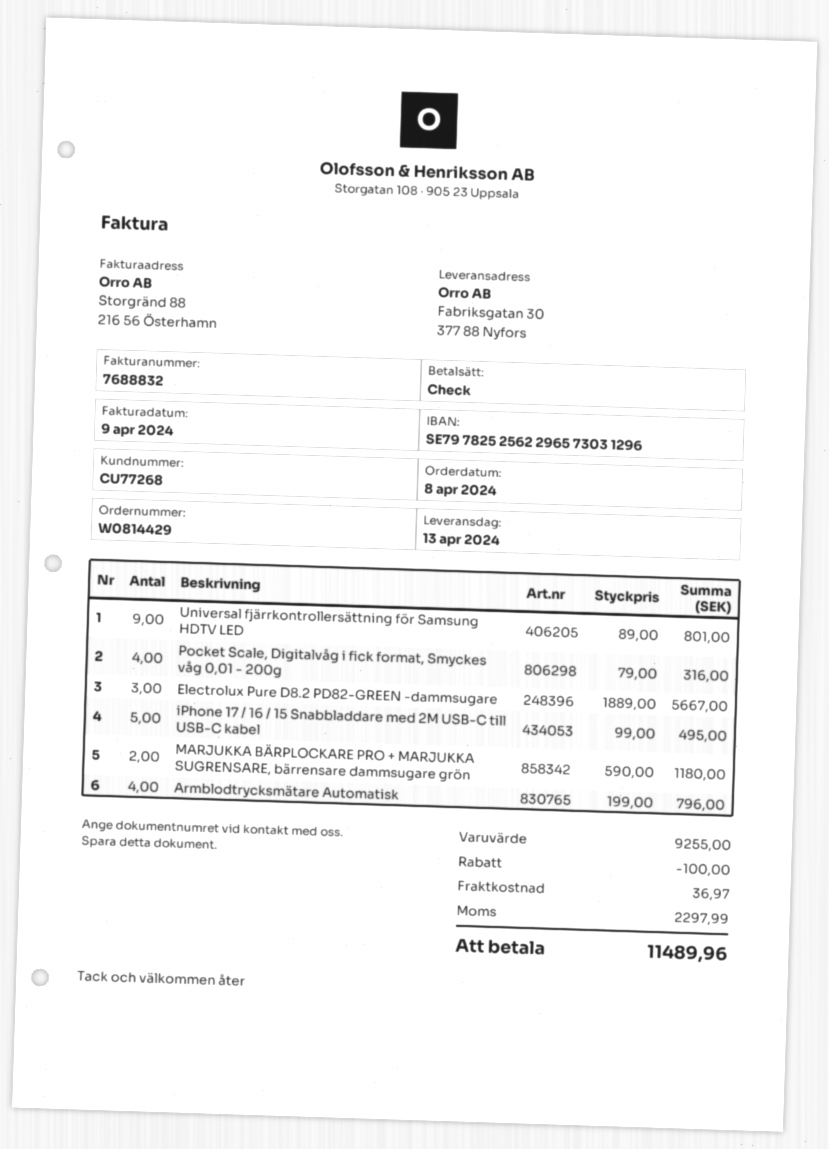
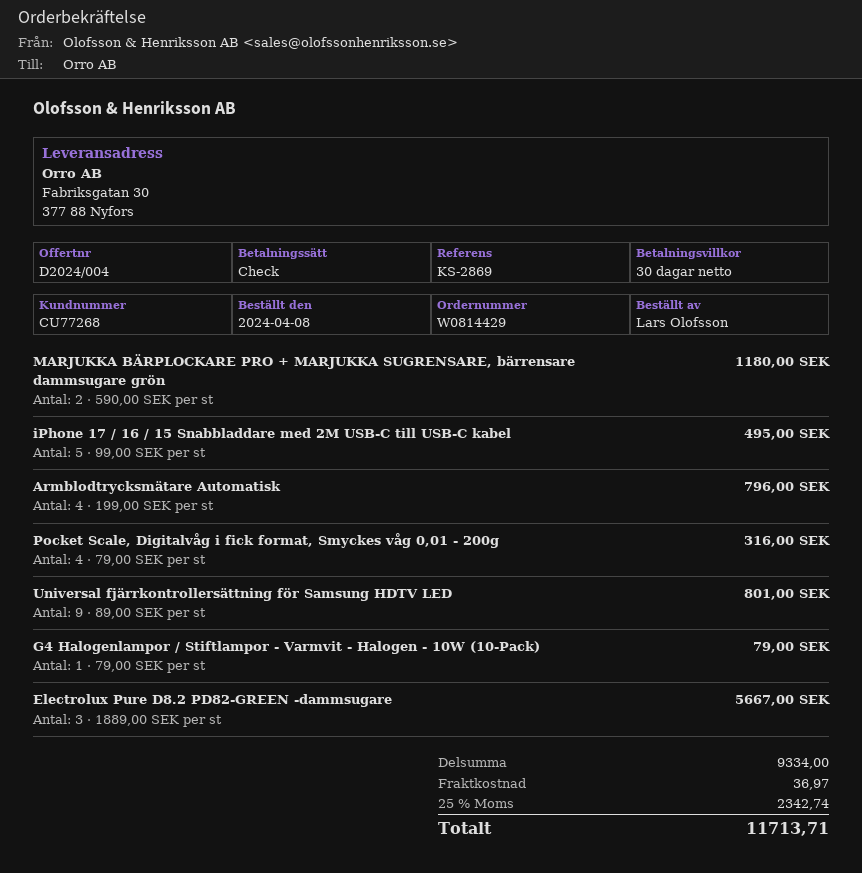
G4 Halogenlampor / Stiftlampor - Varmvit - Halogen - 10W (10-Pack): none -> 1 x 79.00 = 79.00
subtotal: 9255.00 -> 9334.00
discount: 100.00 -> none
tax: 2297.99 -> 2342.74
total: 11489.96 -> 11713.71

